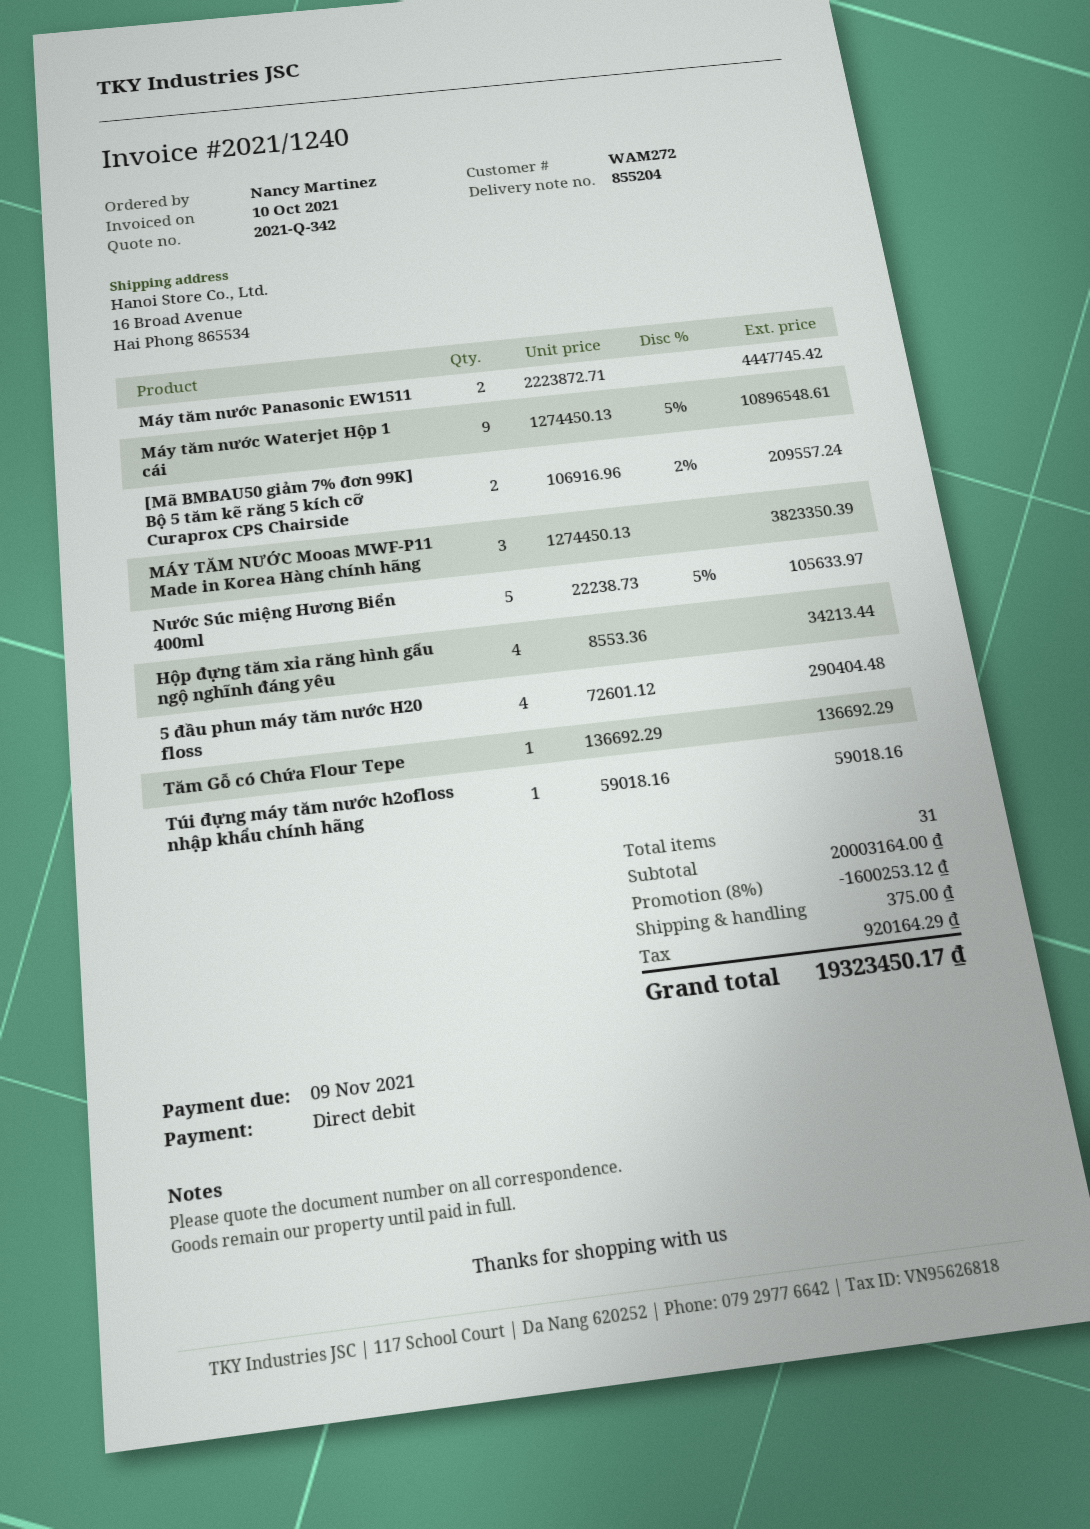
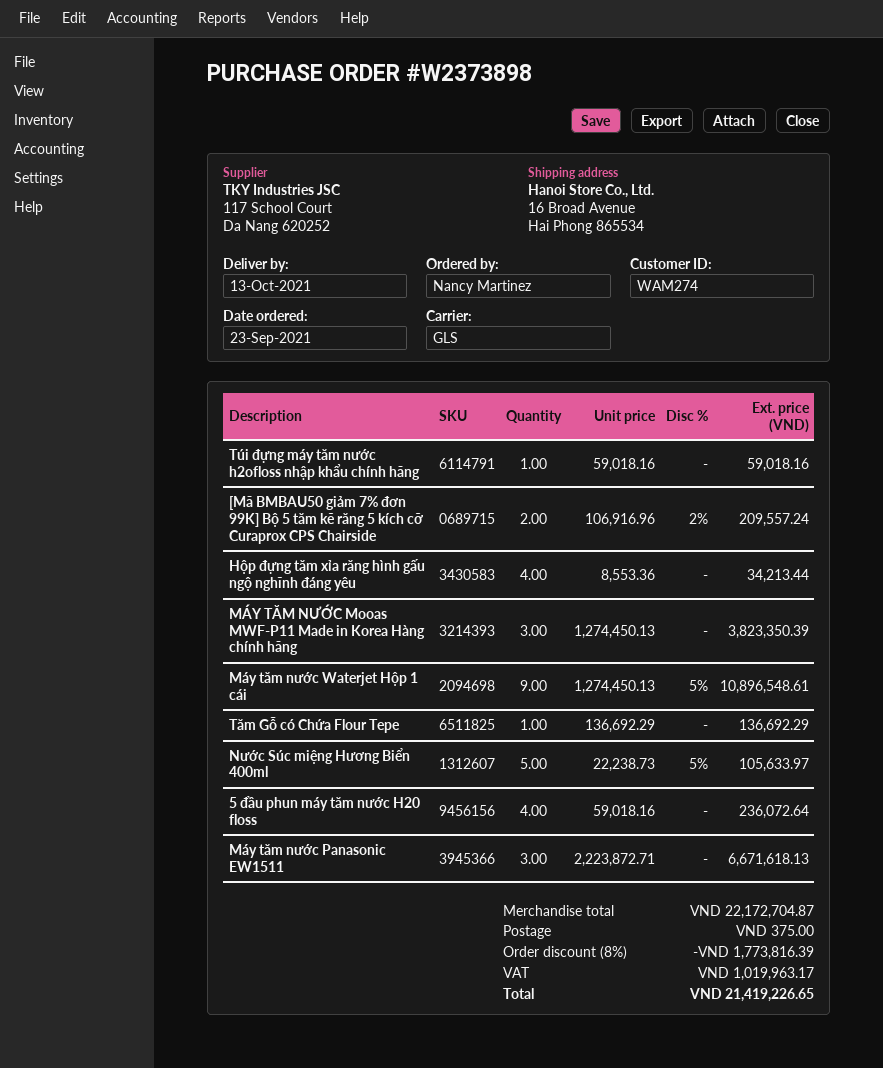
customer number: WAM272 -> WAM274
Máy tăm nước Panasonic EW1511: 2 x 2223872.71 = 4447745.42 -> 3 x 2223872.71 = 6671618.13
5 đầu phun máy tăm nước H20 floss: 4 x 72601.12 = 290404.48 -> 4 x 59018.16 = 236072.64
subtotal: 20003164.00 -> 22172704.87
discount: 8% = 1600253.12 -> 8% = 1773816.39
tax: 920164.29 -> 1019963.17
total: 19323450.17 -> 21419226.65

